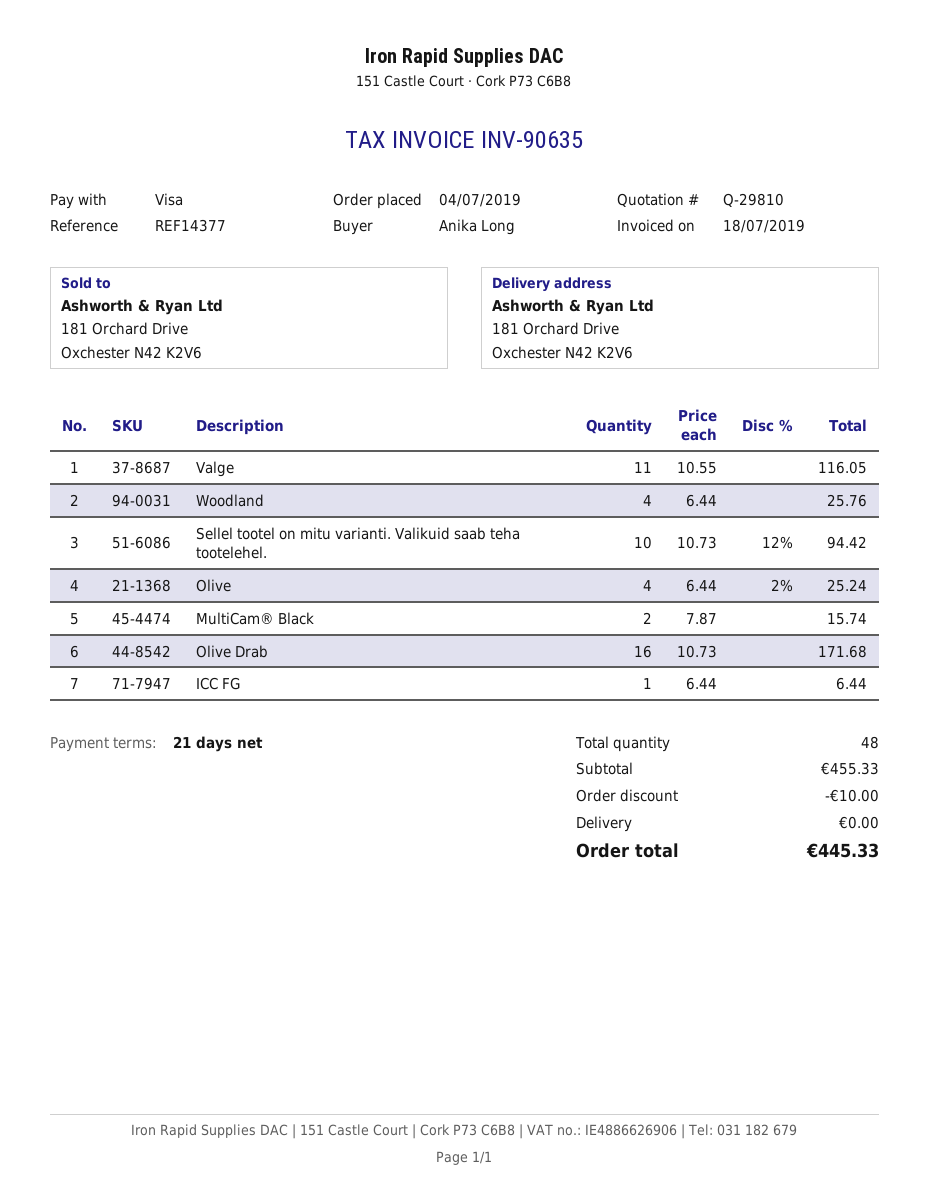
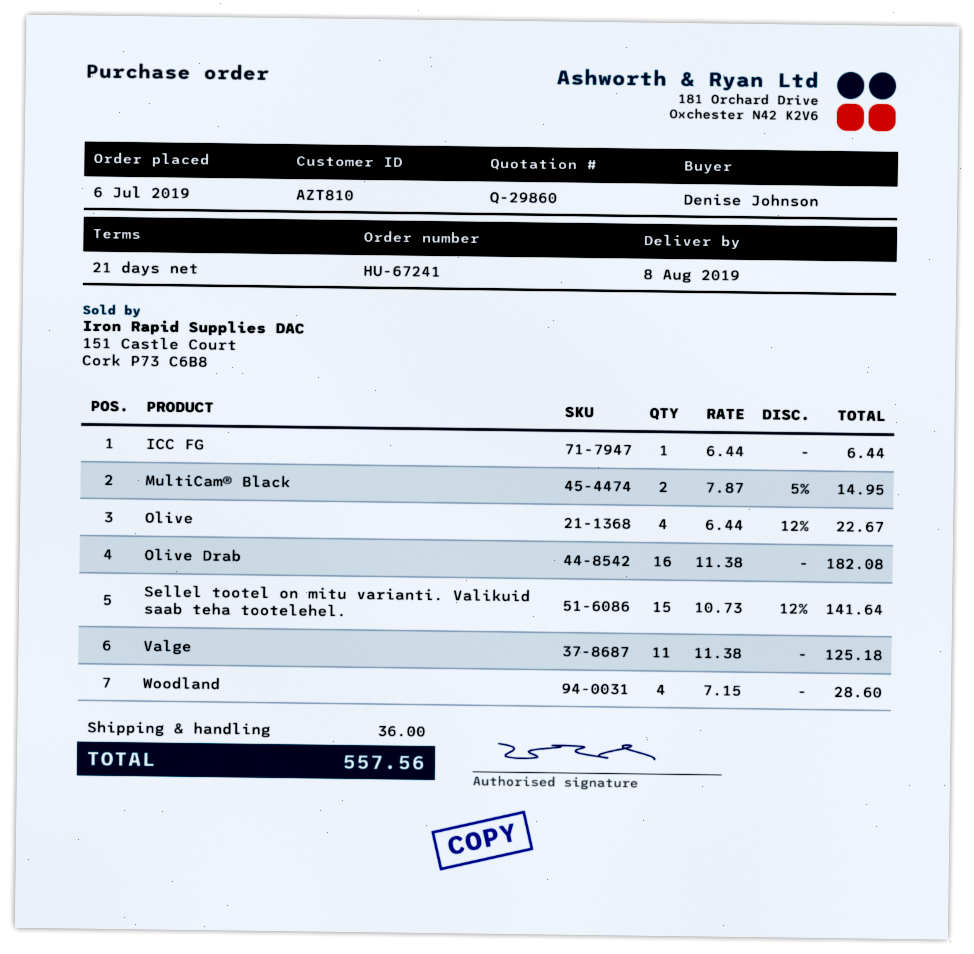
quote number: Q-29810 -> Q-29860
order date: 2019-07-04 -> 2019-07-06
ordered by: Anika Long -> Denise Johnson
Valge: 11 x 10.55 = 116.05 -> 11 x 11.38 = 125.18
Woodland: 4 x 6.44 = 25.76 -> 4 x 7.15 = 28.60
Sellel tootel on mitu varianti. Valikuid saab teha tootelehel.: 10 x 10.73 - 12% = 94.42 -> 15 x 10.73 - 12% = 141.64
Olive: 4 x 6.44 - 2% = 25.24 -> 4 x 6.44 - 12% = 22.67
MultiCam® Black: 2 x 7.87 = 15.74 -> 2 x 7.87 - 5% = 14.95
Olive Drab: 16 x 10.73 = 171.68 -> 16 x 11.38 = 182.08
discount: 10.00 -> none
shipping: 0.00 -> 36.00
total: 445.33 -> 557.56

